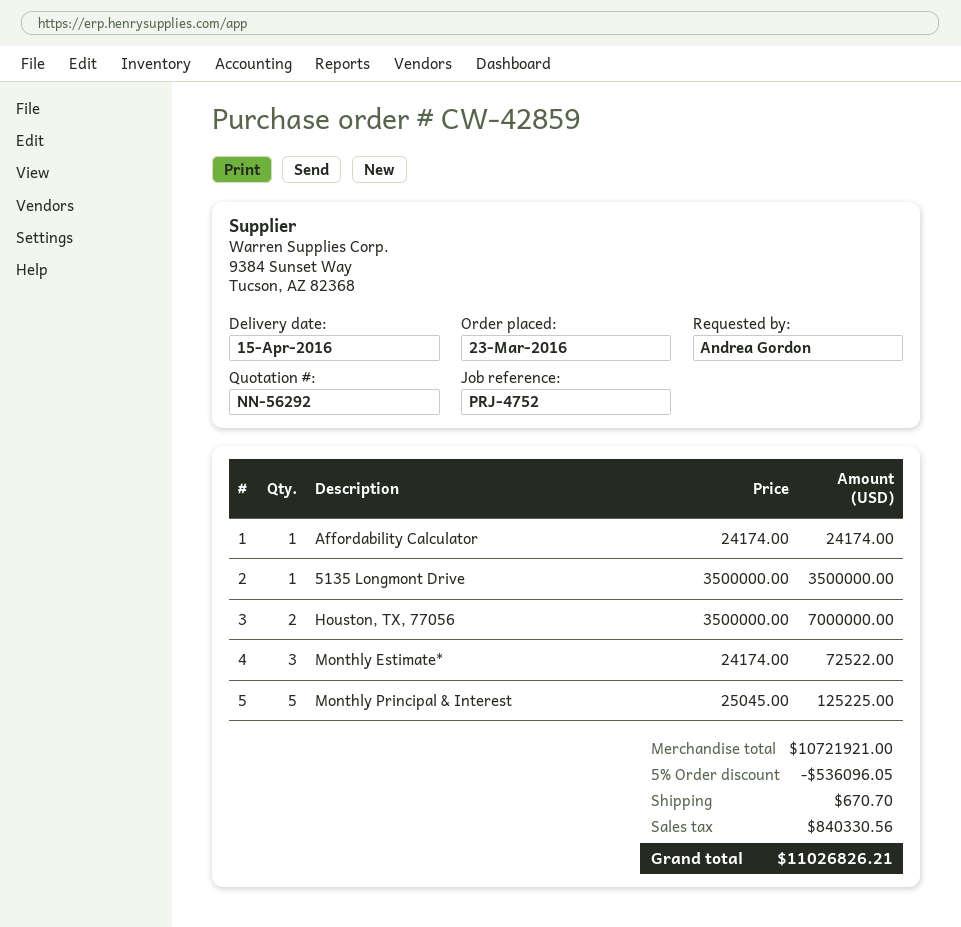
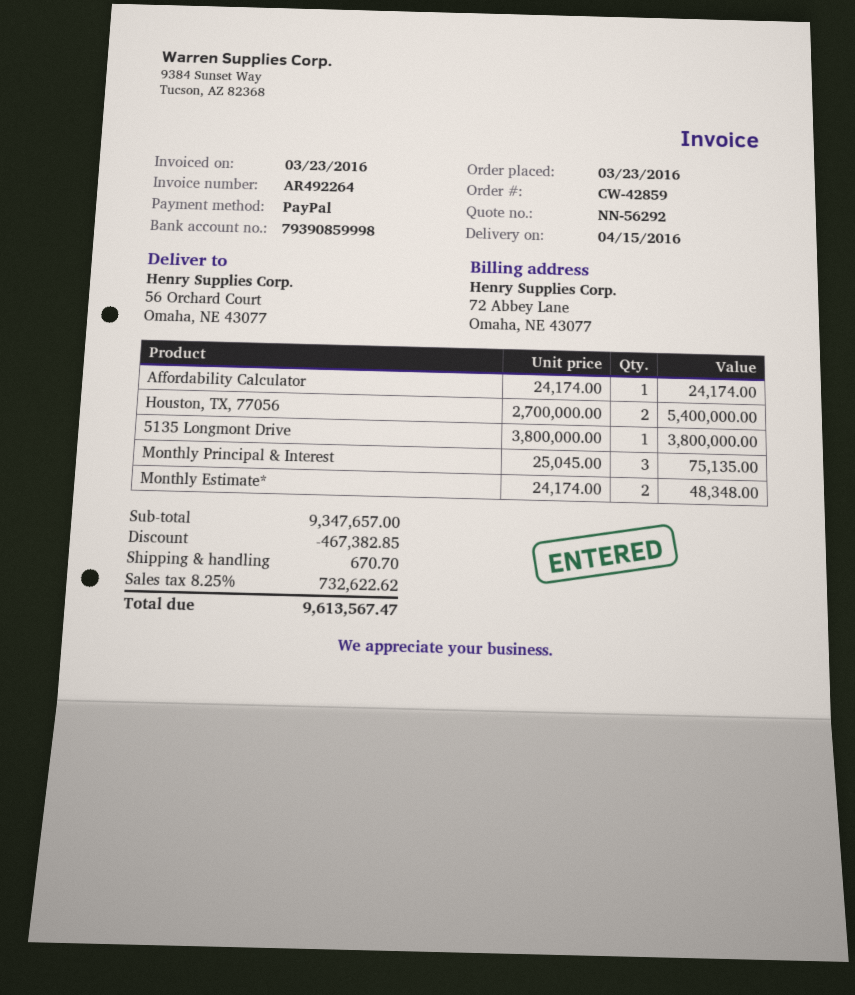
5135 Longmont Drive: 1 x 3500000.00 = 3500000.00 -> 1 x 3800000.00 = 3800000.00
Houston, TX, 77056: 2 x 3500000.00 = 7000000.00 -> 2 x 2700000.00 = 5400000.00
Monthly Estimate*: 3 x 24174.00 = 72522.00 -> 2 x 24174.00 = 48348.00
Monthly Principal & Interest: 5 x 25045.00 = 125225.00 -> 3 x 25045.00 = 75135.00
subtotal: 10721921.00 -> 9347657.00
discount: 536096.05 -> 467382.85
tax: 840330.56 -> 732622.62
total: 11026826.21 -> 9613567.47

